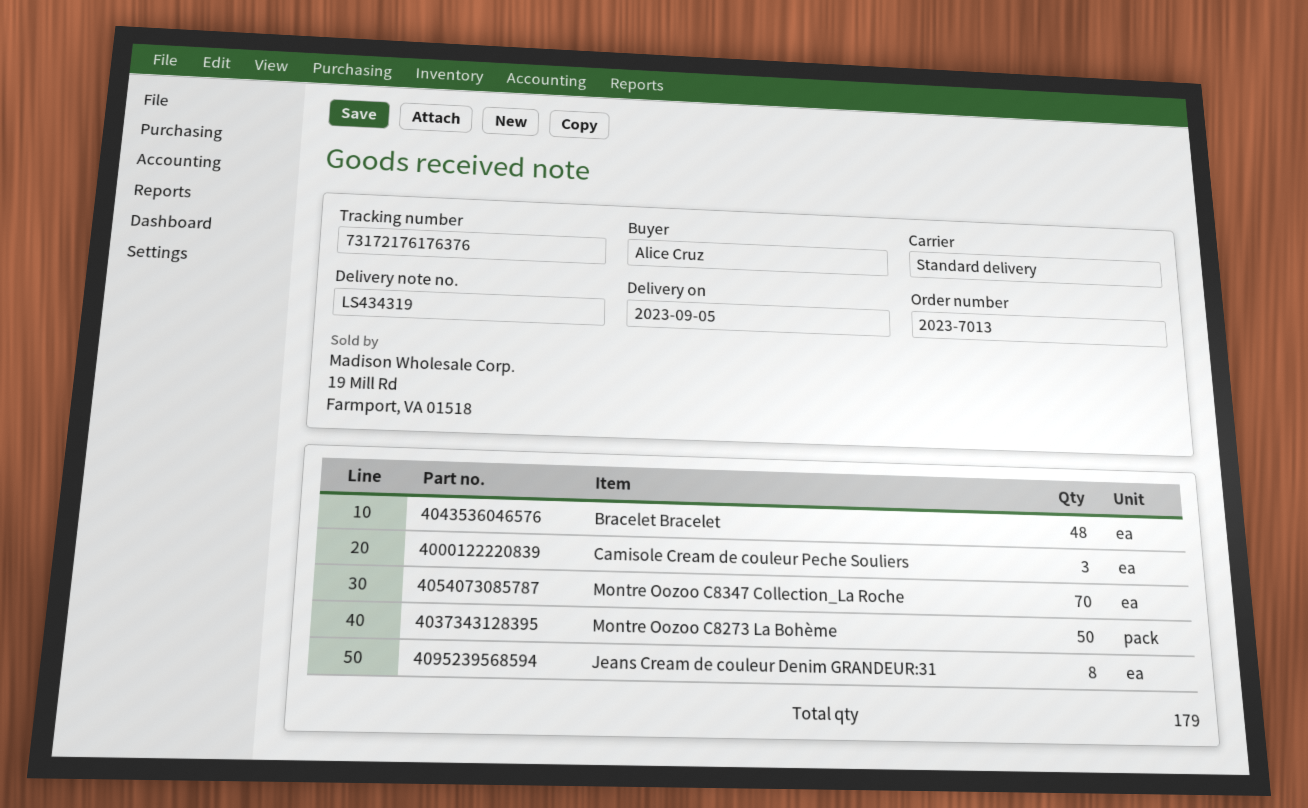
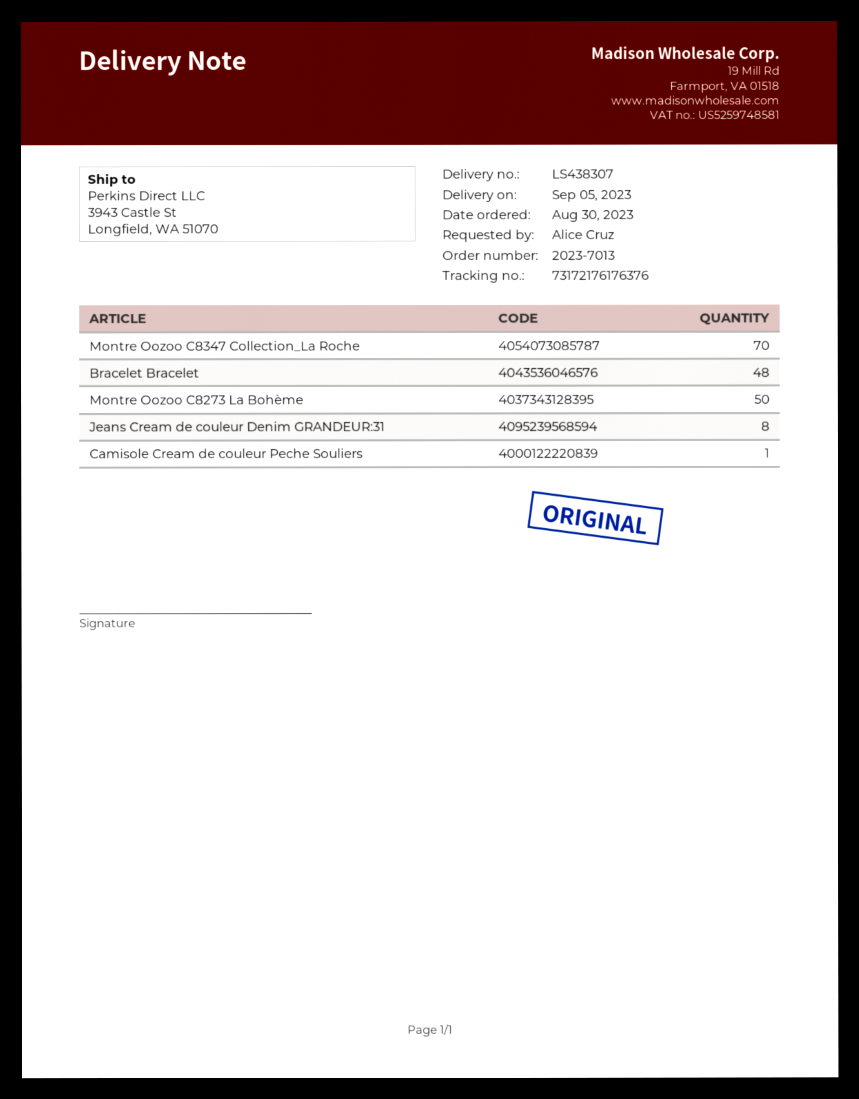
delivery note number: LS434319 -> LS438307
Camisole Cream de couleur Peche Souliers: 3 -> 1

